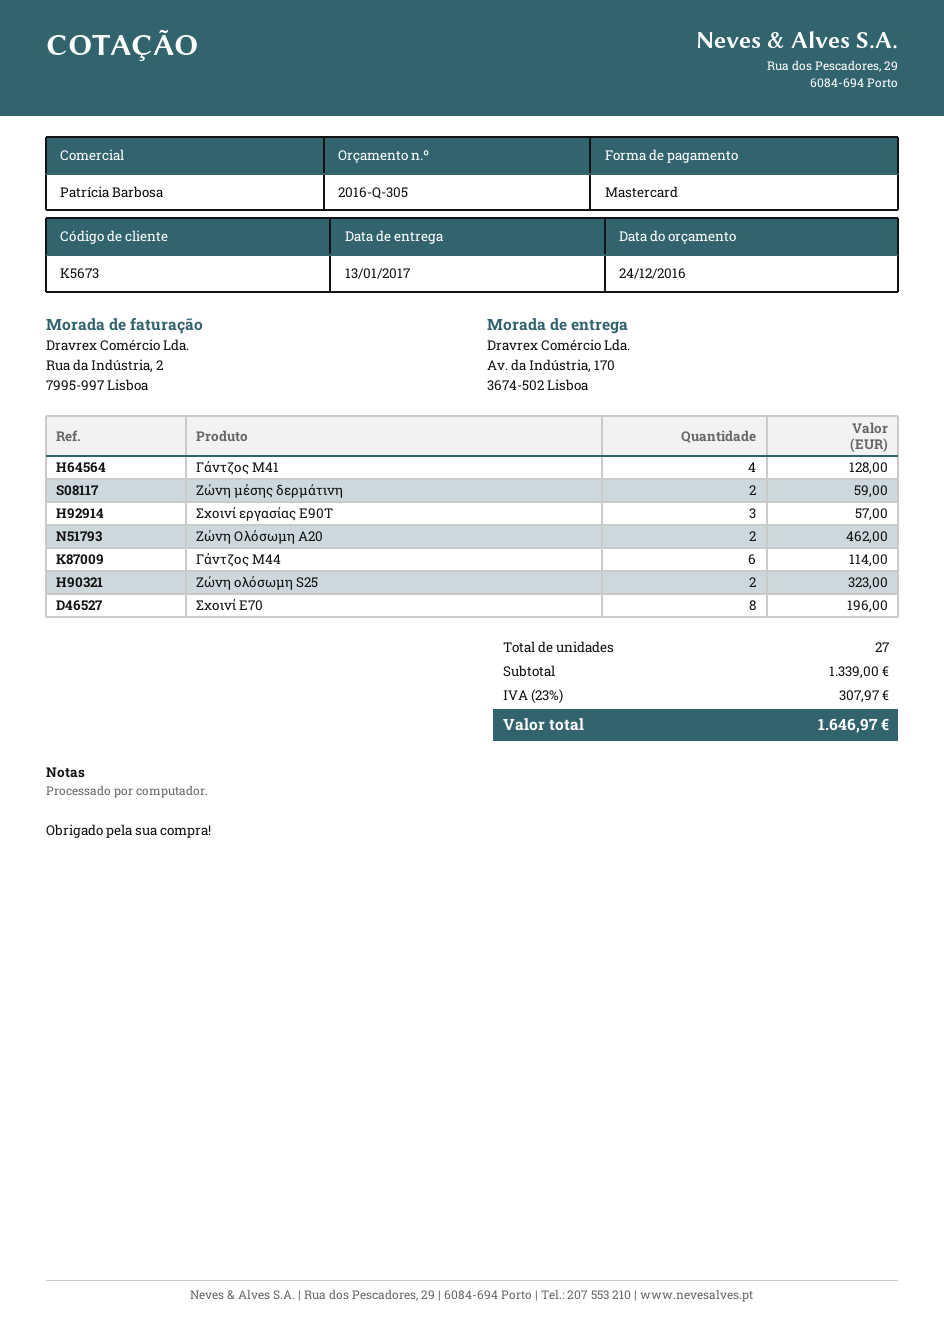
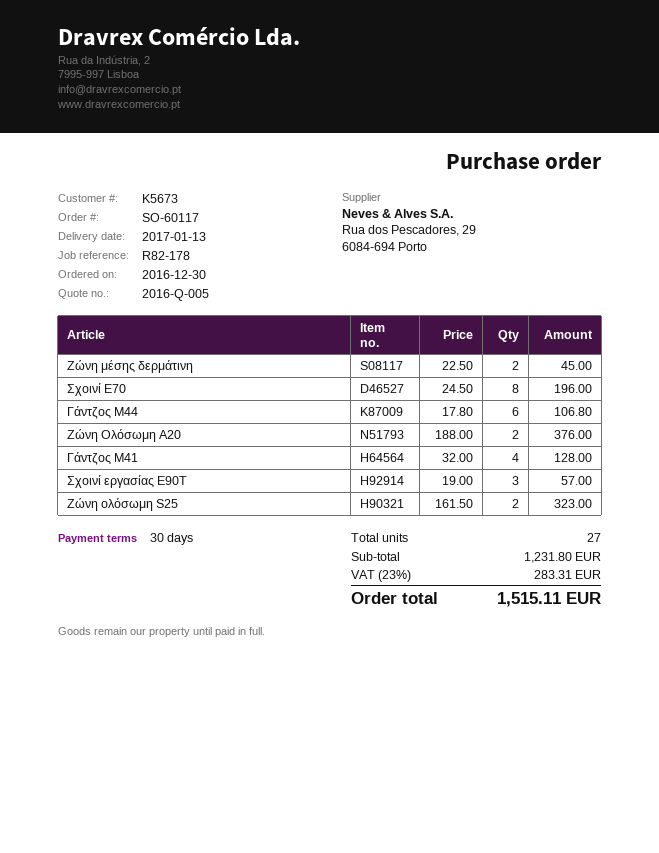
quote number: 2016-Q-305 -> 2016-Q-005
Ζώνη μέσης δερμάτινη: 2 for 59.00 -> 2 for 45.00
Ζώνη Ολόσωμη A20: 2 for 462.00 -> 2 for 376.00
Γάντζος M44: 6 for 114.00 -> 6 for 106.80
subtotal: 1339.00 -> 1231.80
tax: 23% = 307.97 -> 23% = 283.31
total: 1646.97 -> 1515.11

